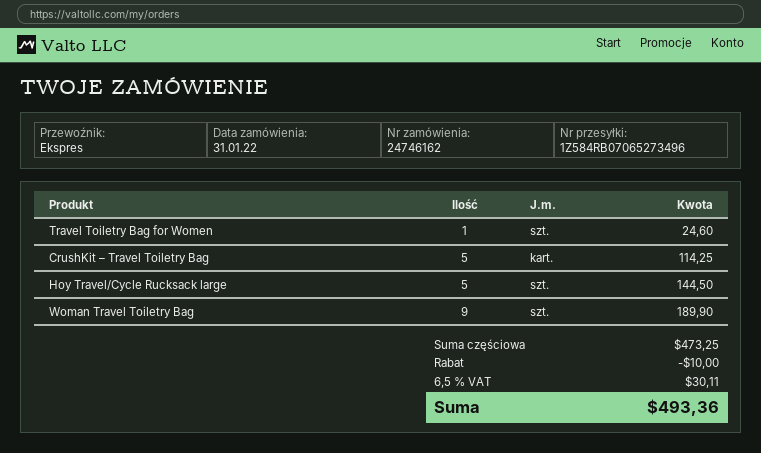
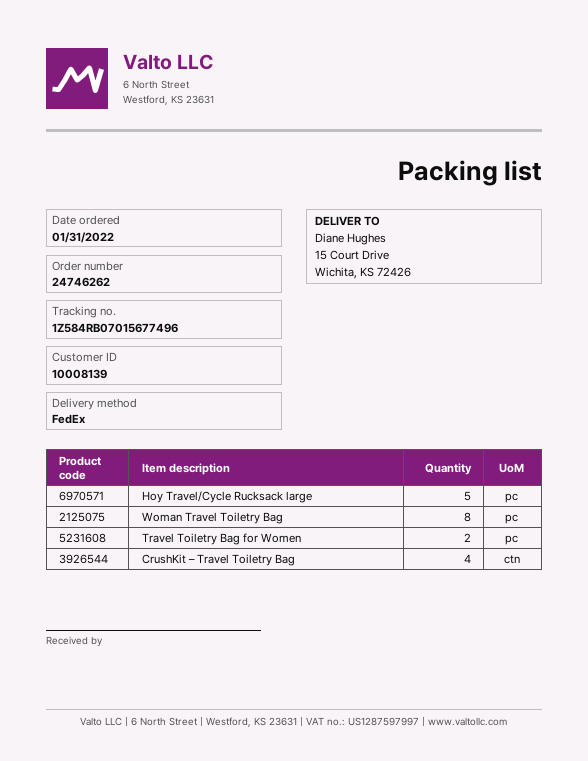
order number: 24746162 -> 24746262
shipping method: express -> FedEx
tracking number: 1Z584RB07065273496 -> 1Z584RB07015677496
Travel Toiletry Bag for Women: 1 -> 2
CrushKit – Travel Toiletry Bag: 5 -> 4
Woman Travel Toiletry Bag: 9 -> 8

